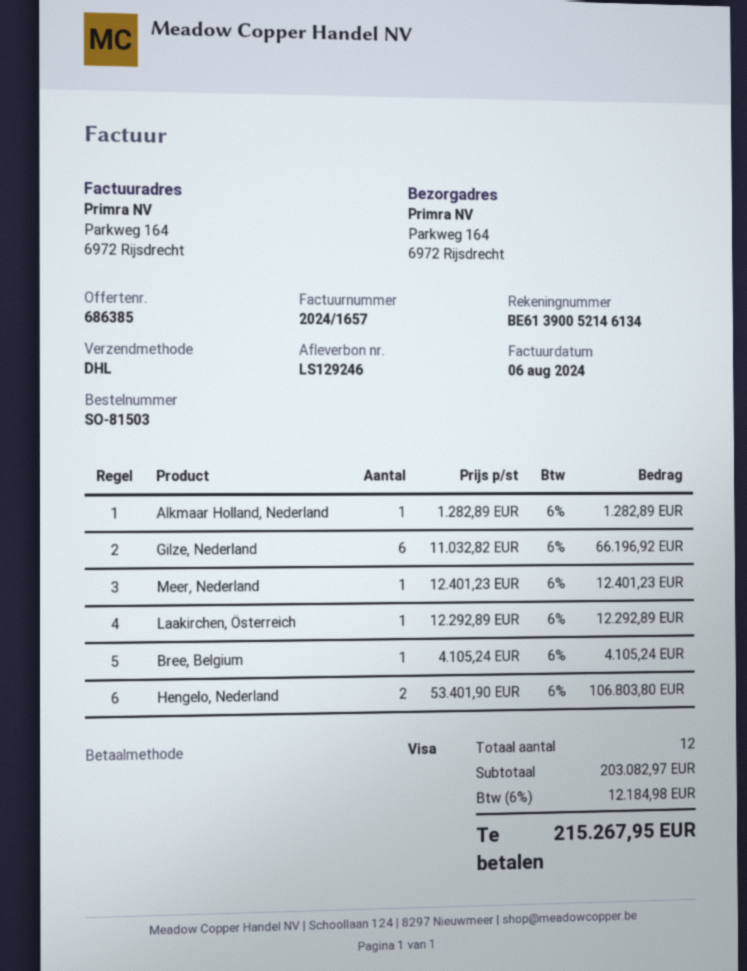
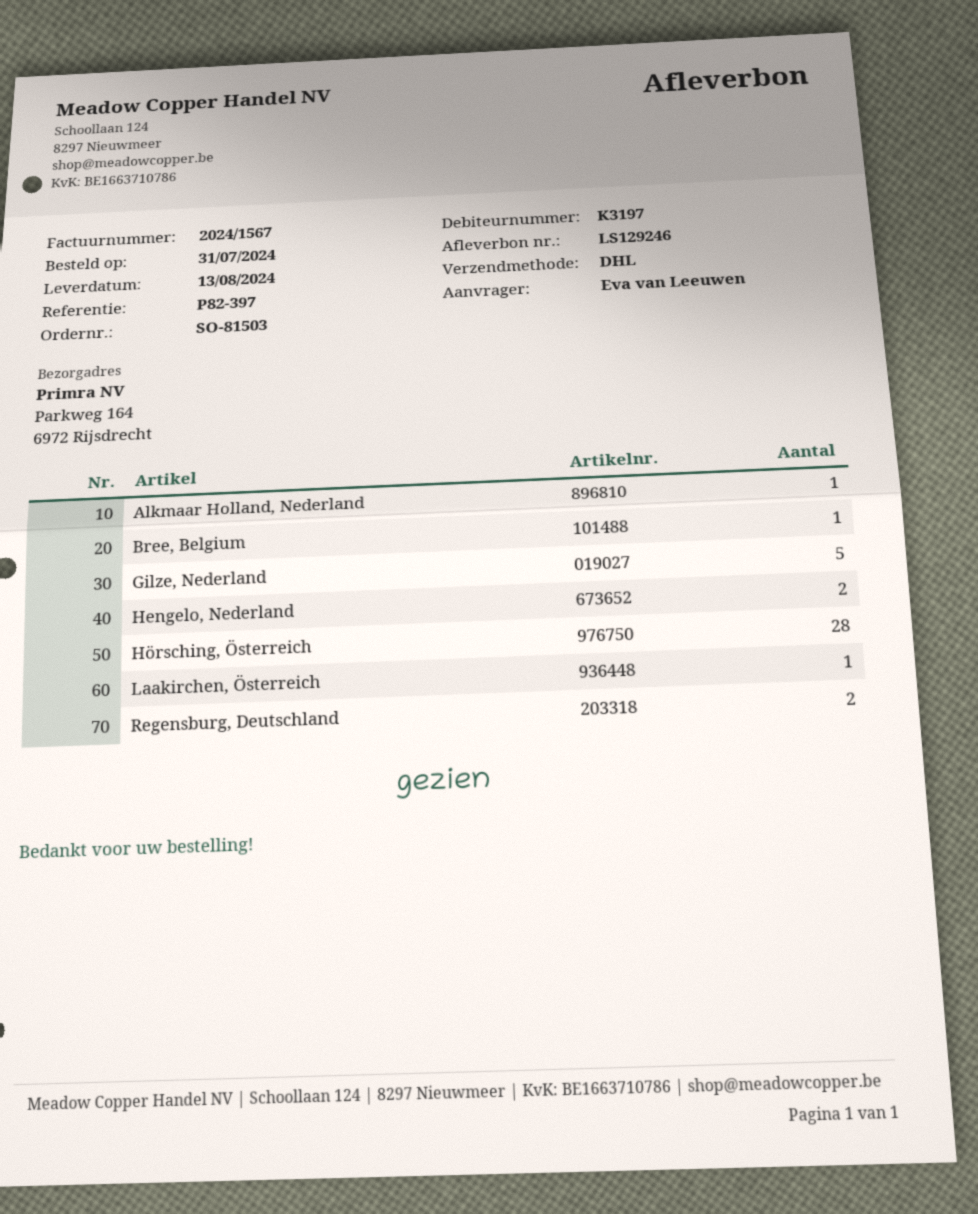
invoice number: 2024/1657 -> 2024/1567
Gilze, Nederland: 6 -> 5
Meer, Nederland: 1 -> none
Hörsching, Österreich: none -> 28
Regensburg, Deutschland: none -> 2

